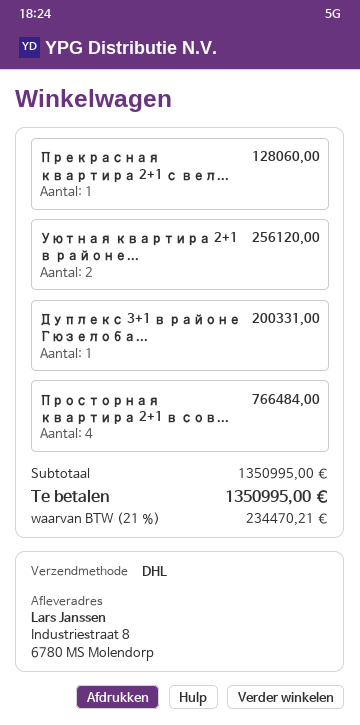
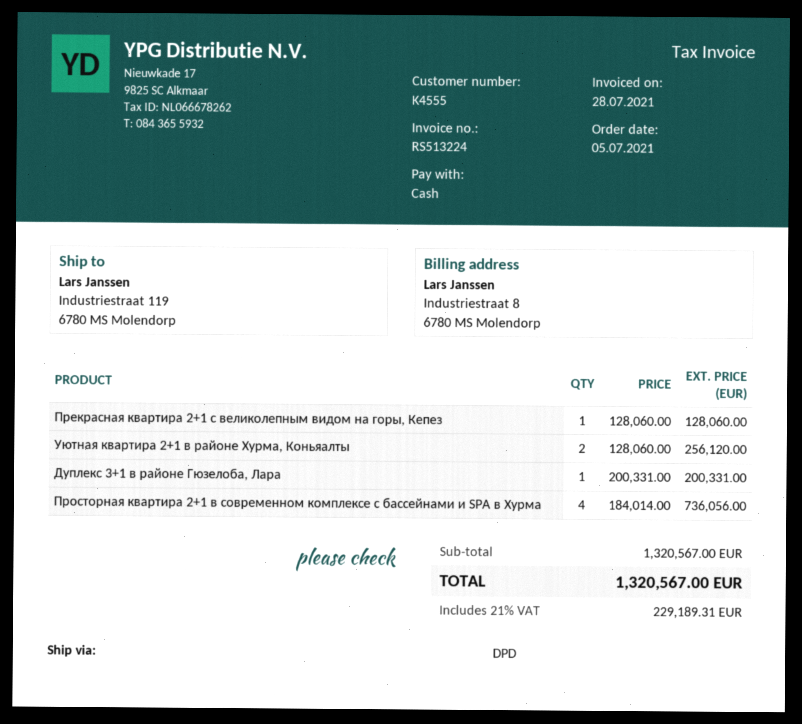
shipping method: DHL -> DPD
ship to: Industriestraat 8, 6780 MS Molendorp -> Industriestraat 119, 6780 MS Molendorp
Просторная квартира 2+1 в сов...: 4 for 766484.00 -> 4 for 736056.00
subtotal: 1350995.00 -> 1320567.00
tax: 21% = 234470.21 -> 21% = 229189.31
total: 1350995.00 -> 1320567.00

